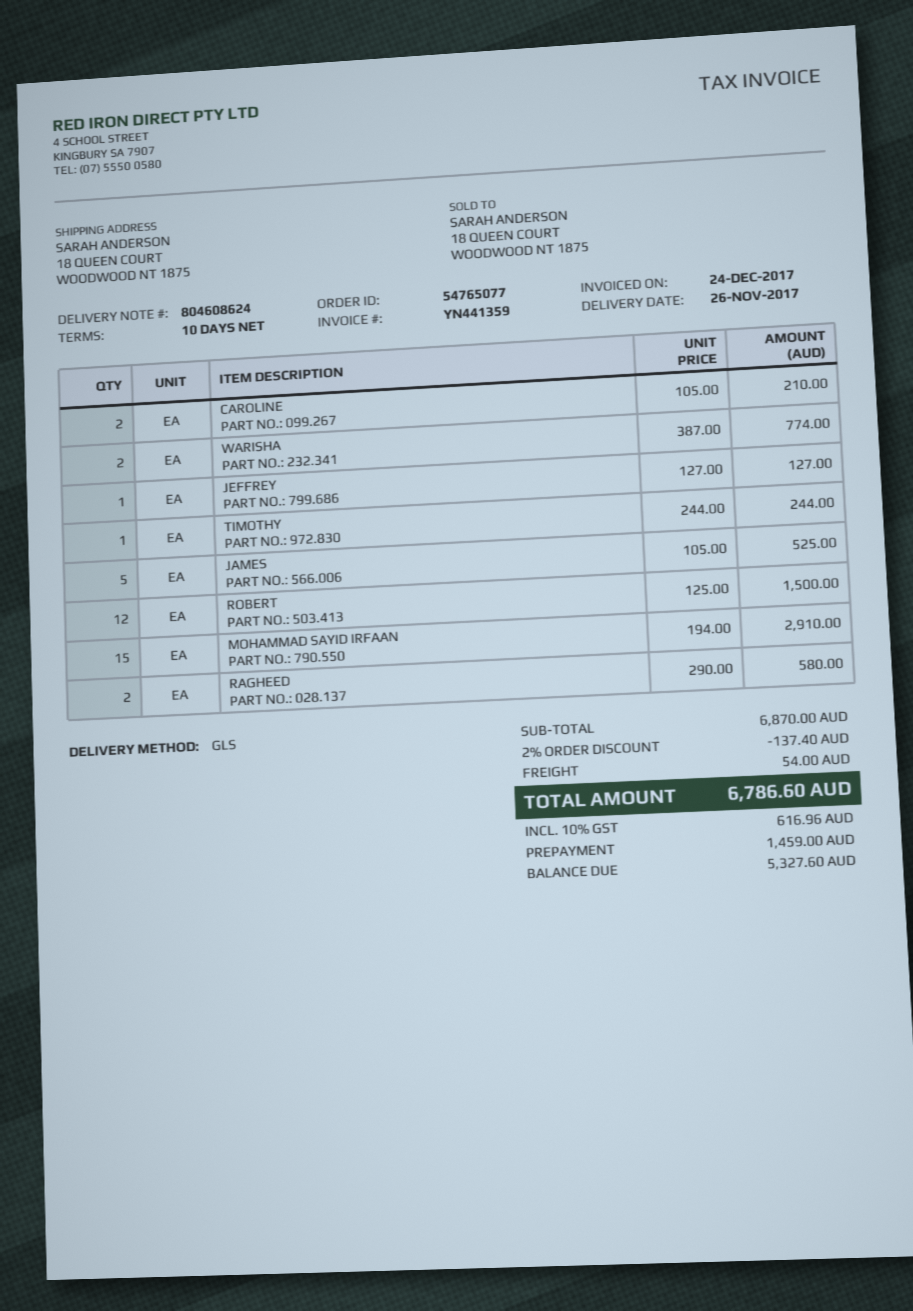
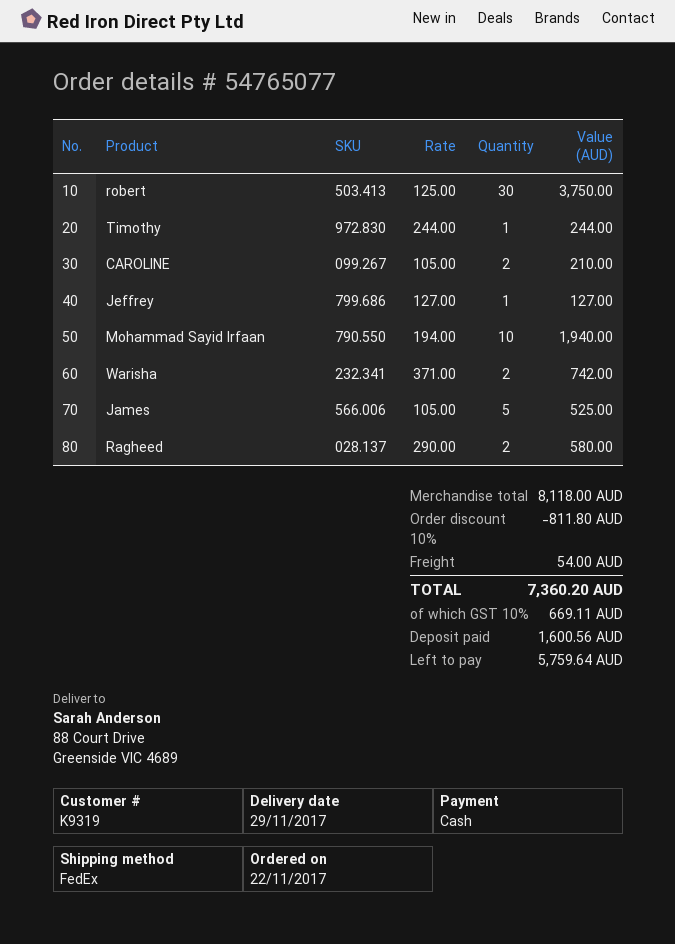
delivery date: 2017-11-26 -> 2017-11-29
shipping method: GLS -> FedEx
ship to: 18 QUEEN COURT, WOODWOOD NT 1875 -> 88 Court Drive, Greenside VIC 4689
WARISHA: 2 x 387.00 = 774.00 -> 2 x 371.00 = 742.00
ROBERT: 12 x 125.00 = 1500.00 -> 30 x 125.00 = 3750.00
MOHAMMAD SAYID IRFAAN: 15 x 194.00 = 2910.00 -> 10 x 194.00 = 1940.00
subtotal: 6870.00 -> 8118.00
discount: 2% = 137.40 -> 10% = 811.80
tax: 10% = 616.96 -> 10% = 669.11
total: 6786.60 -> 7360.20
deposit: 1459.00 -> 1600.56
balance: 5327.60 -> 5759.64

